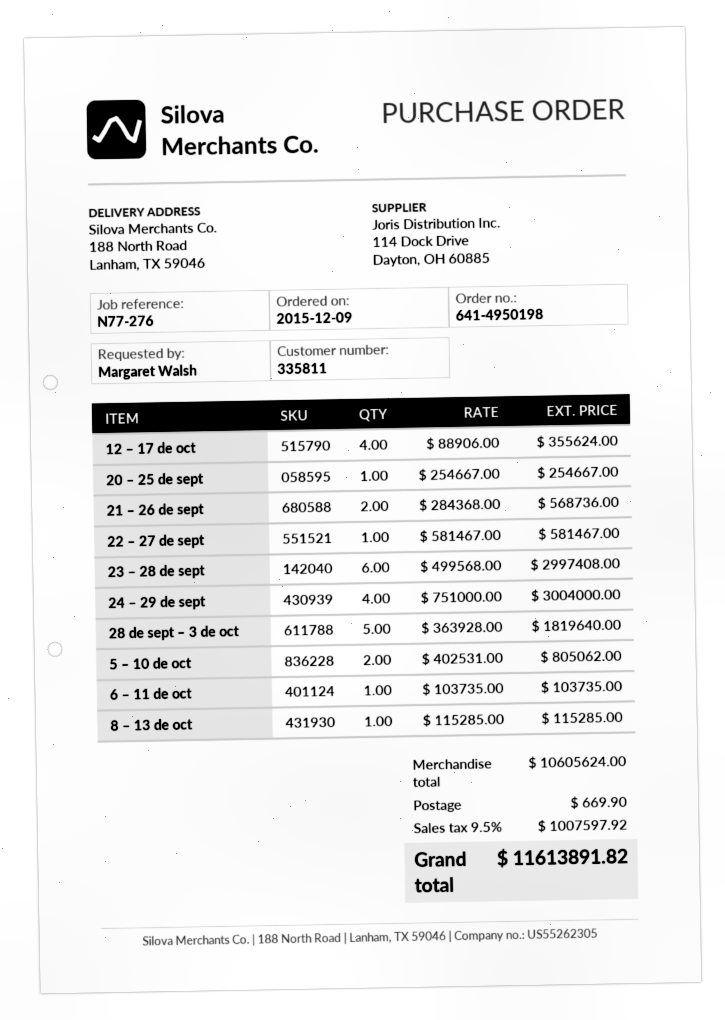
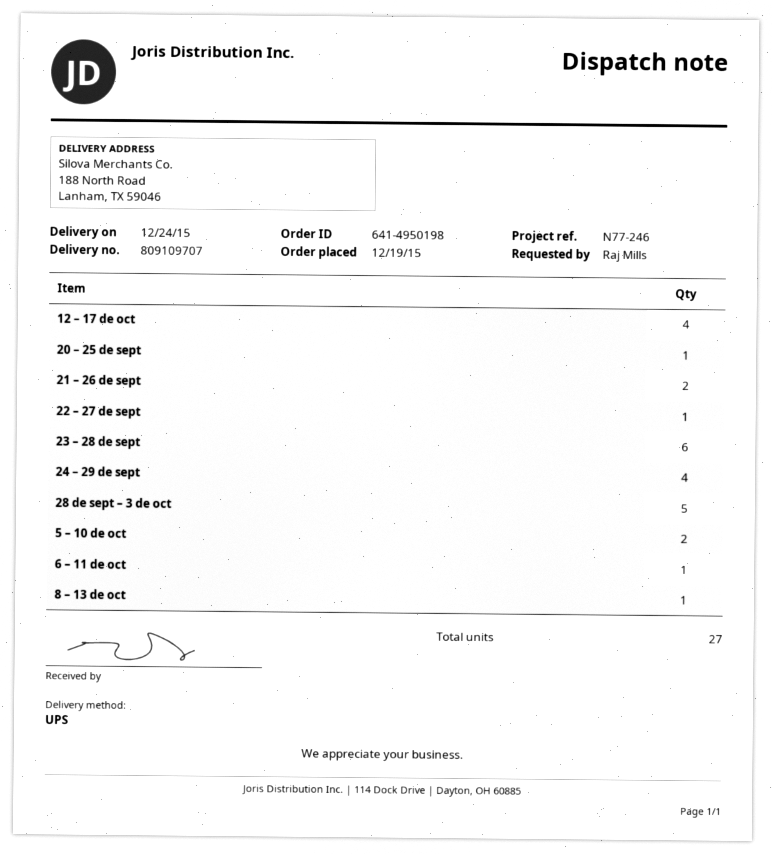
order date: 2015-12-09 -> 2015-12-19
reference: N77-276 -> N77-246
ordered by: Margaret Walsh -> Raj Mills

